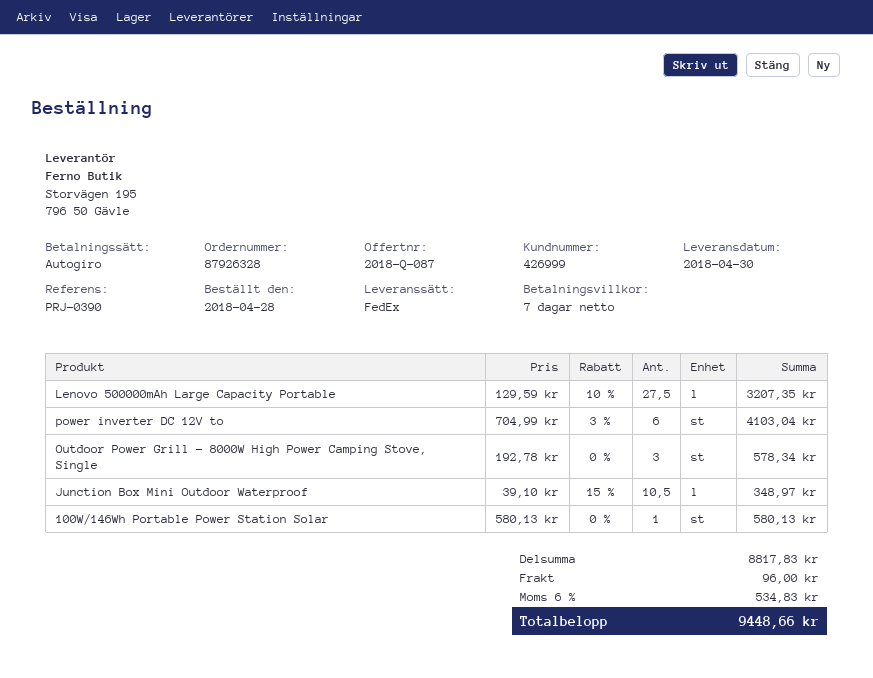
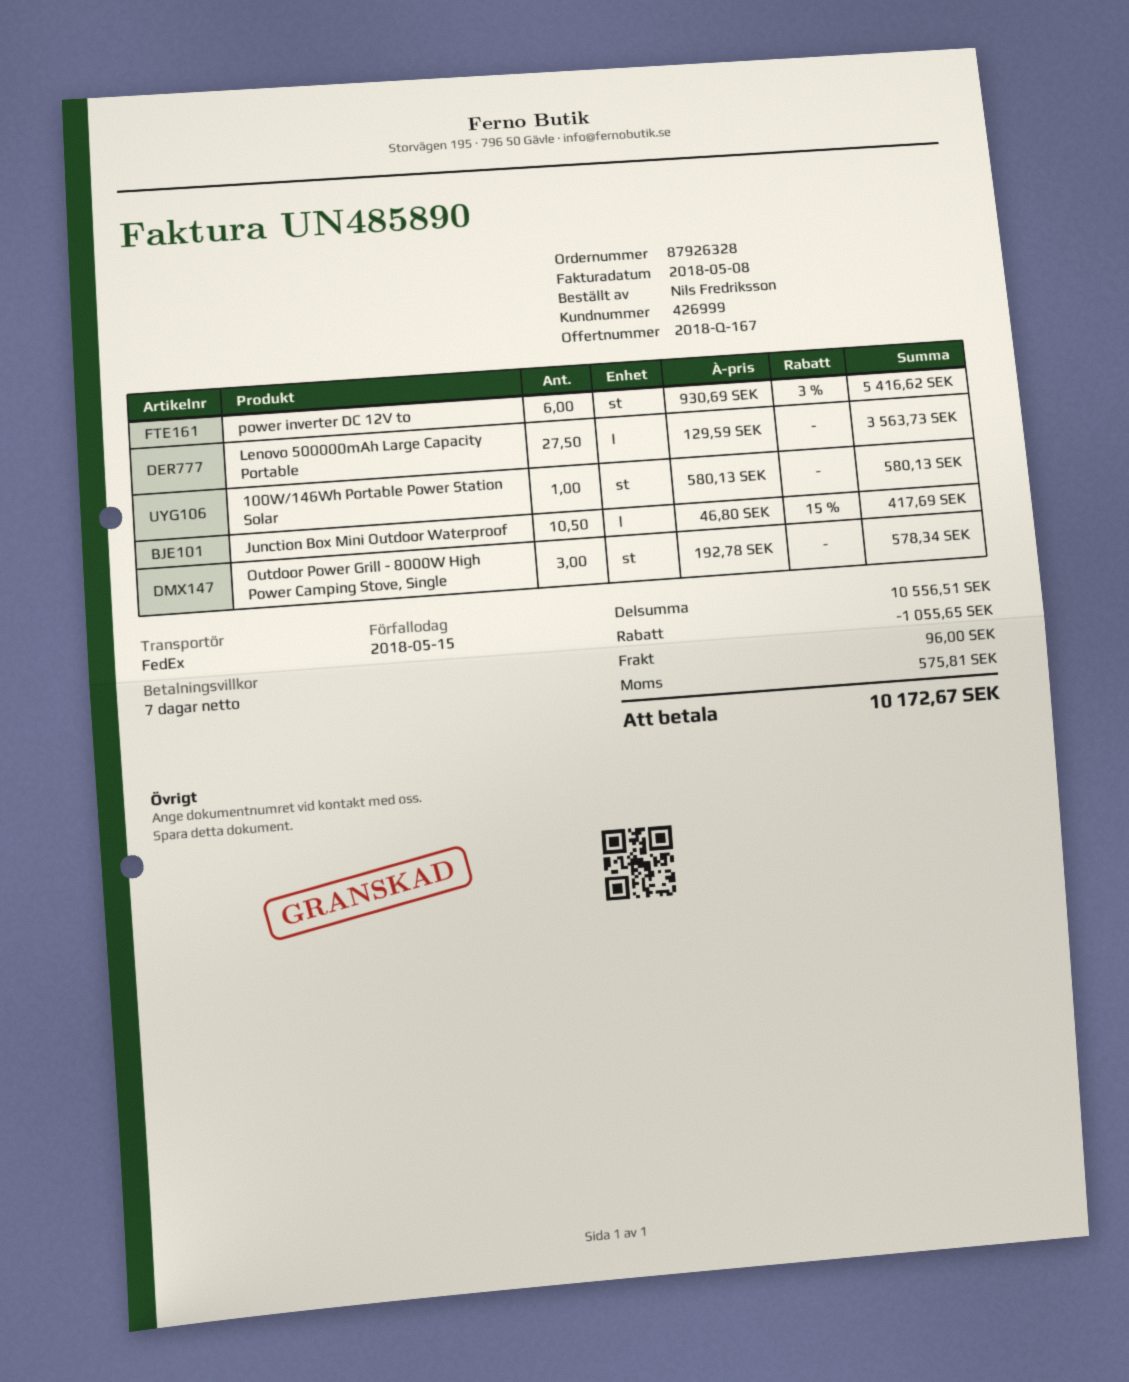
quote number: 2018-Q-087 -> 2018-Q-167
Lenovo 500000mAh Large Capacity Portable: 27.5 x 129.59 - 10% = 3207.35 -> 27.5 x 129.59 = 3563.73
power inverter DC 12V to: 6 x 704.99 - 3% = 4103.04 -> 6 x 930.69 - 3% = 5416.62
Junction Box Mini Outdoor Waterproof: 10.5 x 39.10 - 15% = 348.97 -> 10.5 x 46.80 - 15% = 417.69
subtotal: 8817.83 -> 10556.51
discount: none -> 1055.65
tax: 534.83 -> 575.81
total: 9448.66 -> 10172.67

